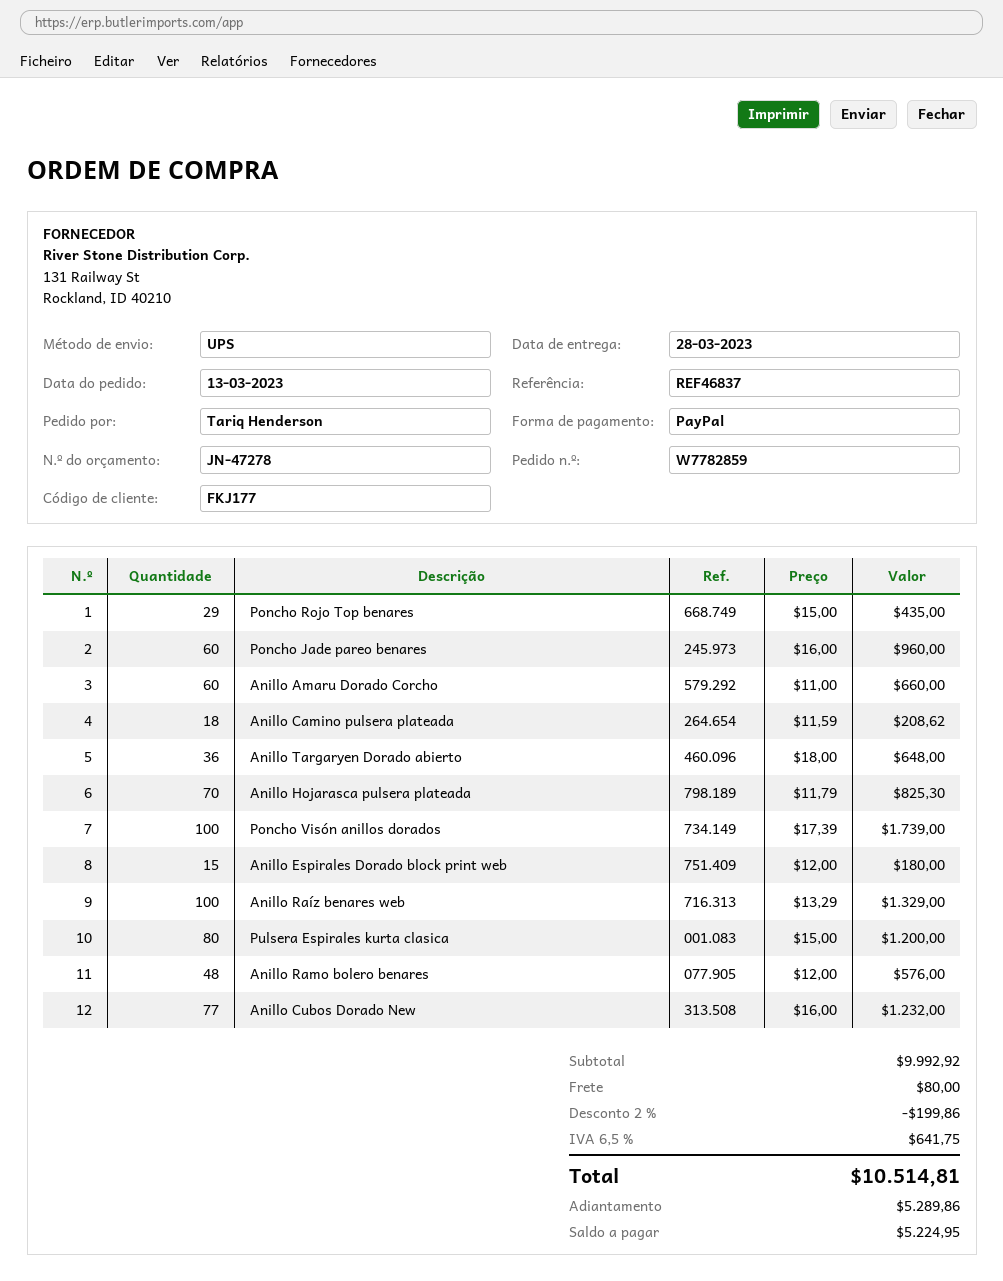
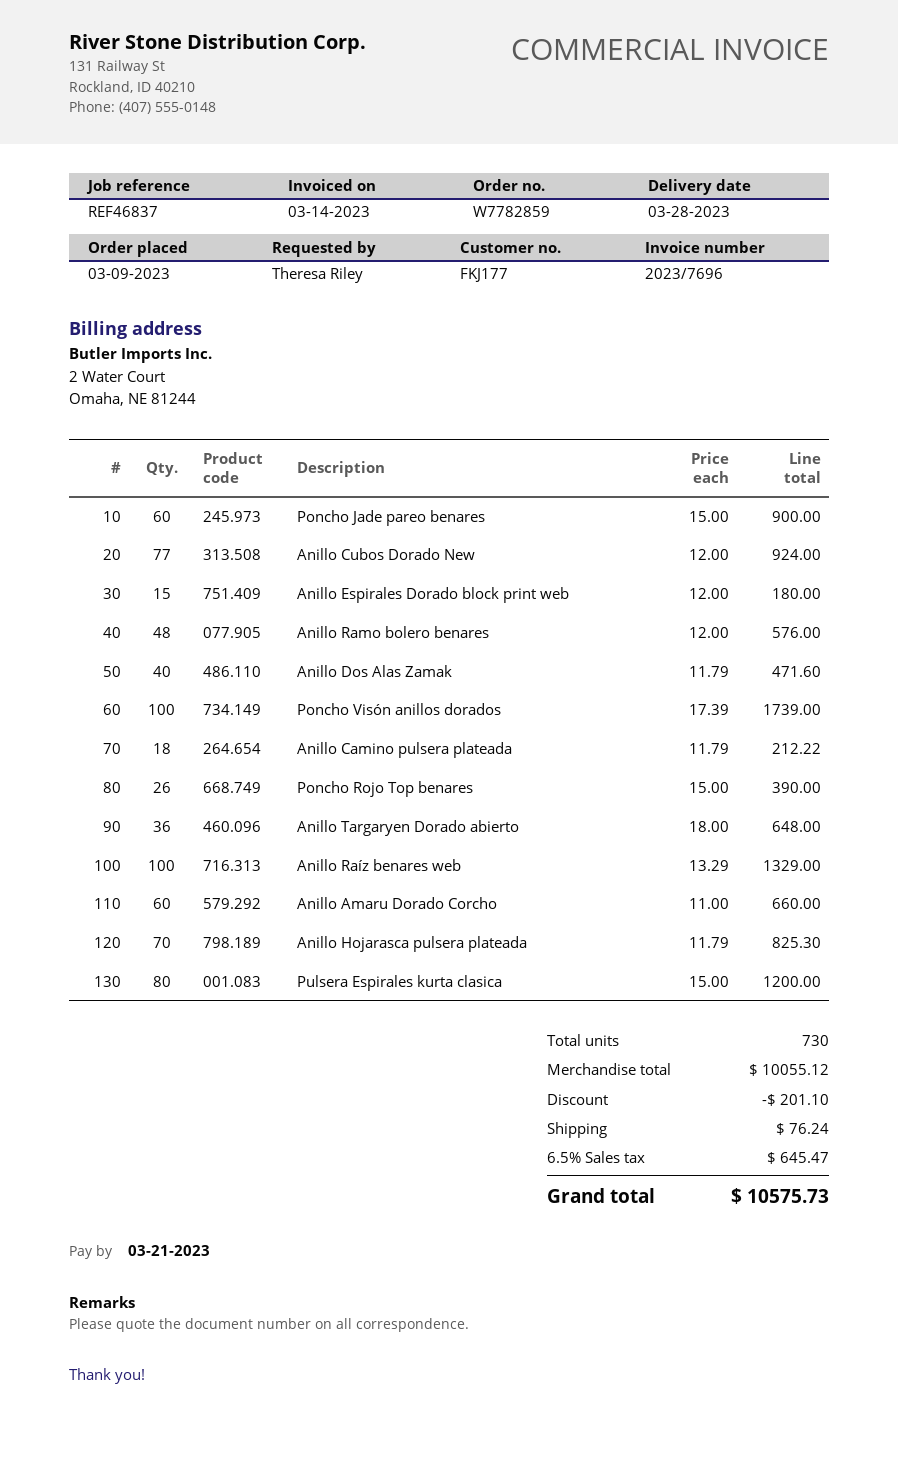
order date: 2023-03-13 -> 2023-03-09
ordered by: Tariq Henderson -> Theresa Riley
Poncho Rojo Top benares: 29 x 15.00 = 435.00 -> 26 x 15.00 = 390.00
Poncho Jade pareo benares: 60 x 16.00 = 960.00 -> 60 x 15.00 = 900.00
Anillo Camino pulsera plateada: 18 x 11.59 = 208.62 -> 18 x 11.79 = 212.22
Anillo Cubos Dorado New: 77 x 16.00 = 1232.00 -> 77 x 12.00 = 924.00
Anillo Dos Alas Zamak: none -> 40 x 11.79 = 471.60
subtotal: 9992.92 -> 10055.12
discount: 199.86 -> 201.10
shipping: 80.00 -> 76.24
tax: 6.5% = 641.75 -> 6.5% = 645.47
total: 10514.81 -> 10575.73

